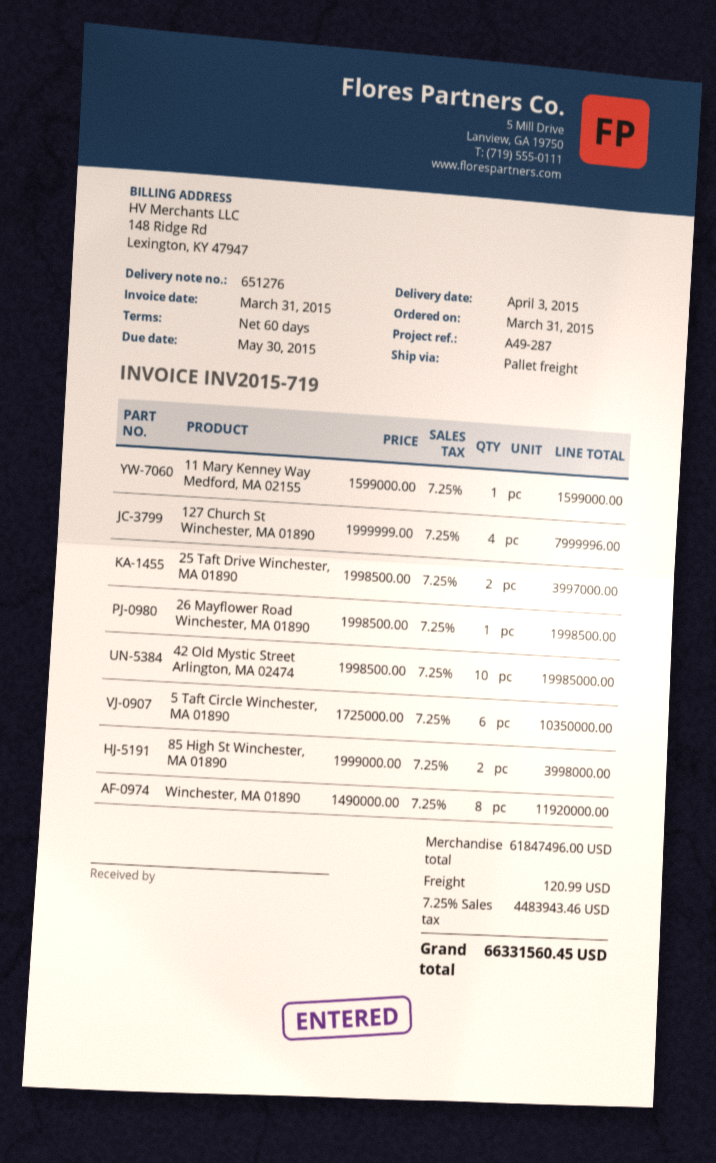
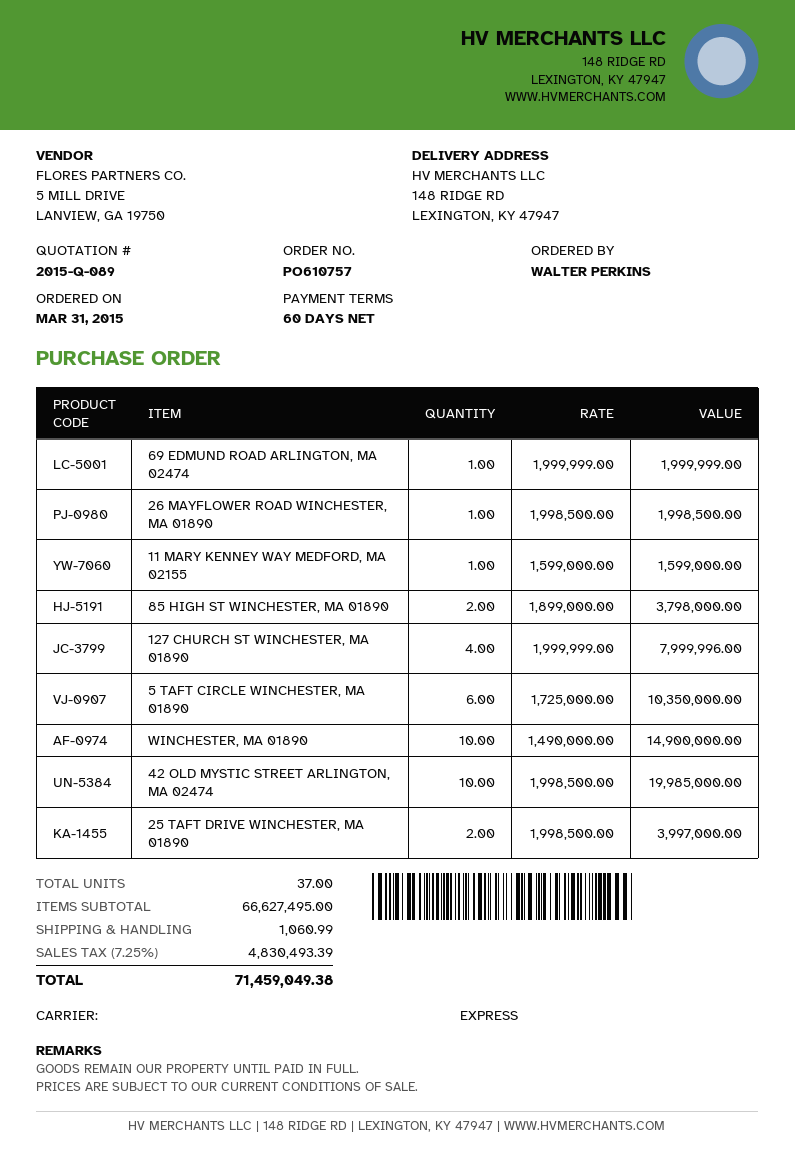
shipping method: pallet freight -> express
85 High St Winchester, MA 01890: 2 x 1999000.00 = 3998000.00 -> 2 x 1899000.00 = 3798000.00
Winchester, MA 01890: 8 x 1490000.00 = 11920000.00 -> 10 x 1490000.00 = 14900000.00
69 EDMUND ROAD ARLINGTON, MA 02474: none -> 1 x 1999999.00 = 1999999.00
subtotal: 61847496.00 -> 66627495.00
shipping: 120.99 -> 1060.99
tax: 7.25% = 4483943.46 -> 7.25% = 4830493.39
total: 66331560.45 -> 71459049.38

